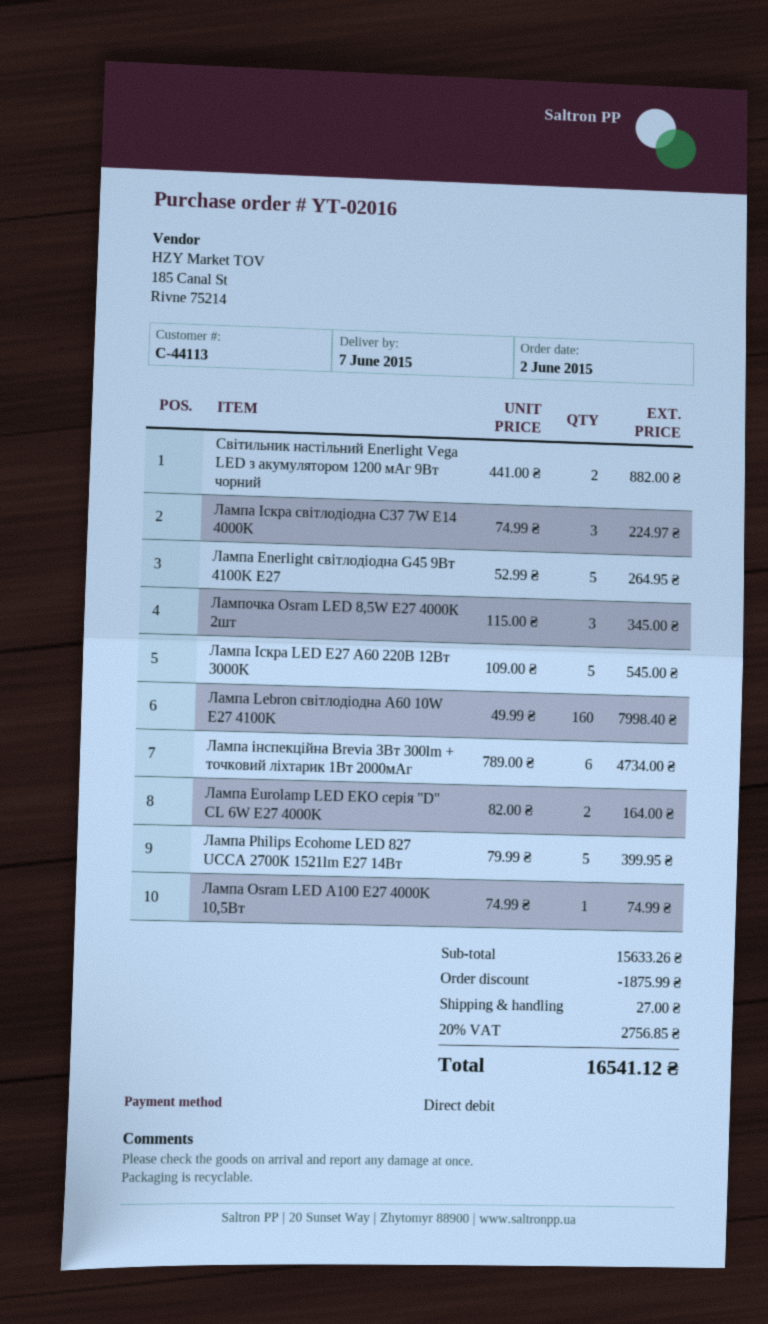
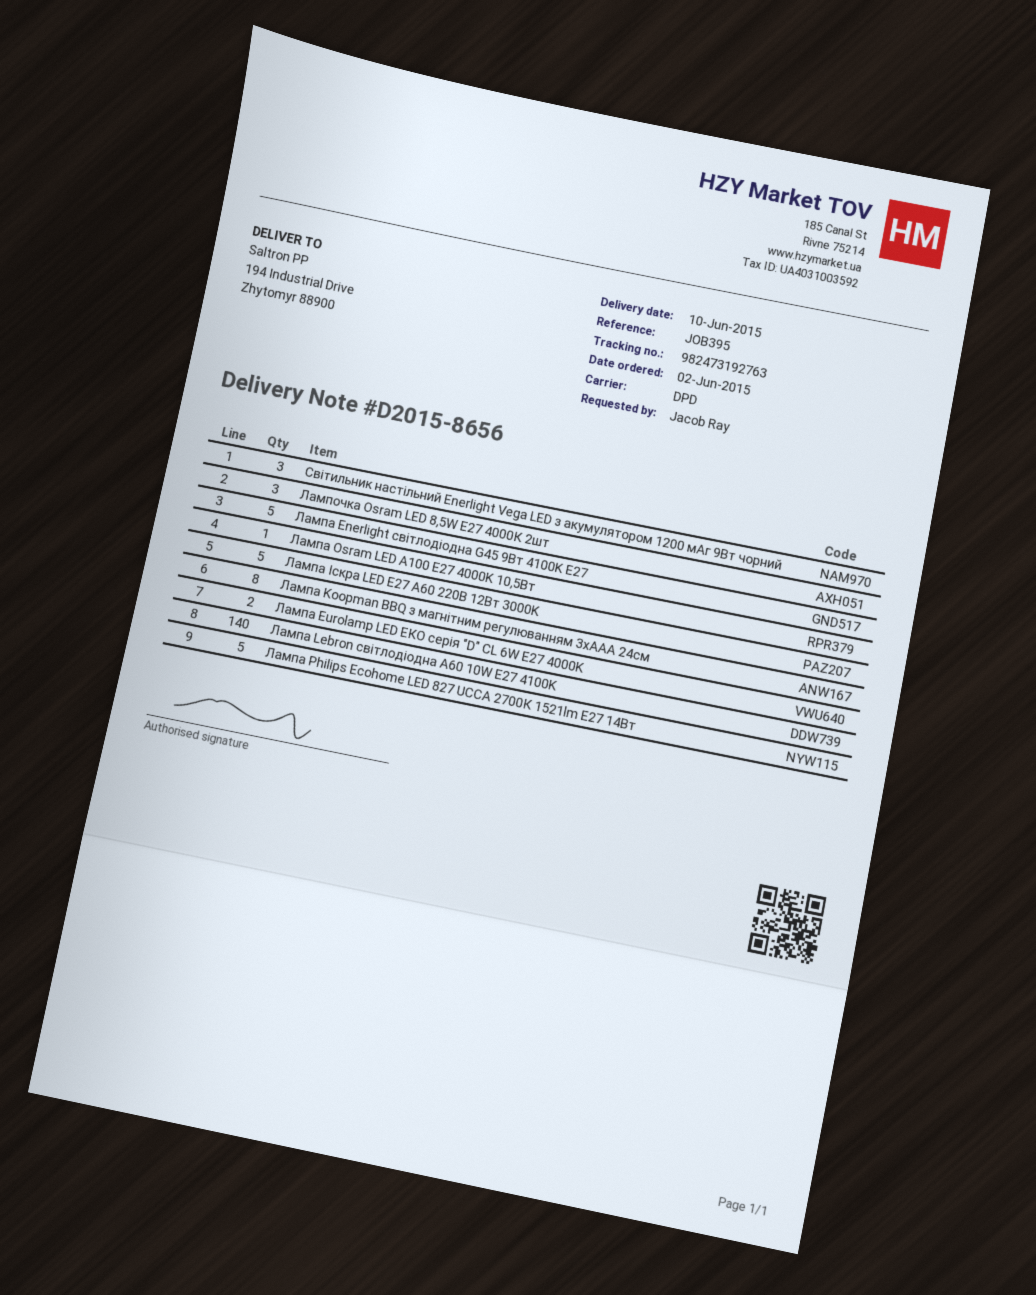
delivery date: 2015-06-07 -> 2015-06-10
Світильник настільний Enerlight Vega LED з акумулятором 1200 мАг 9Вт чорний: 2 -> 3
Лампа Іскра світлодіодна C37 7W E14 4000K: 3 -> none
Лампа Lebron світлодіодна A60 10W Е27 4100K: 160 -> 140
Лампа інспекційна Brevia 3Вт 300lm + точковий ліхтарик 1Вт 2000мАг: 6 -> none
Лампа Koopman BBQ з магнітним регулюванням 3хAAA 24см: none -> 8

